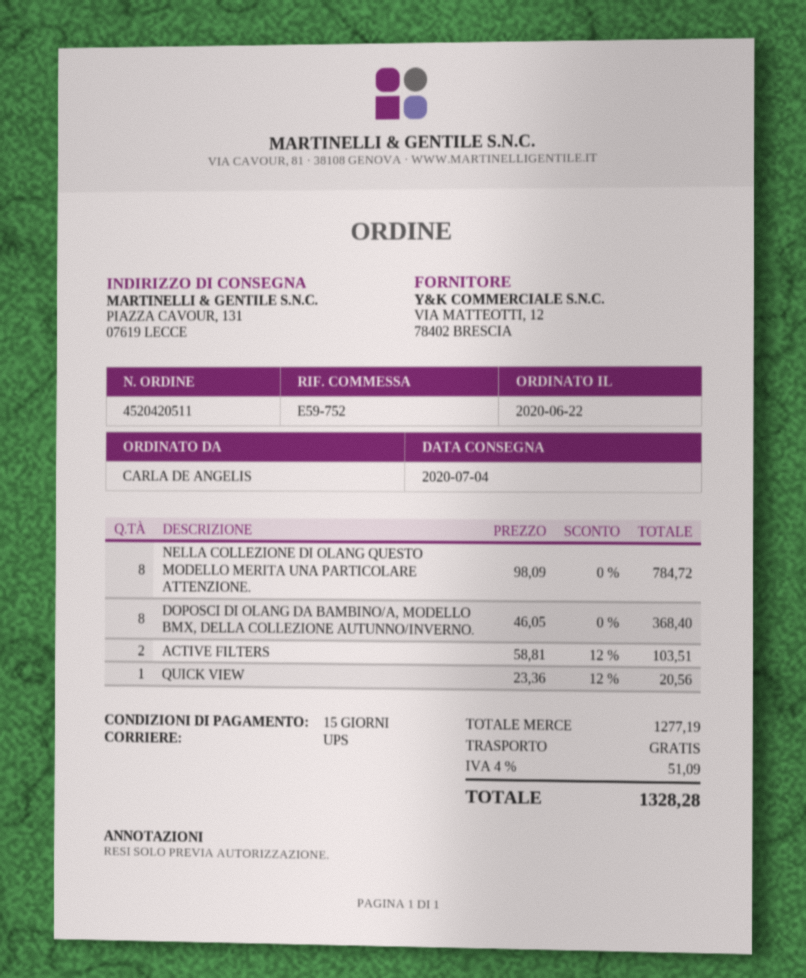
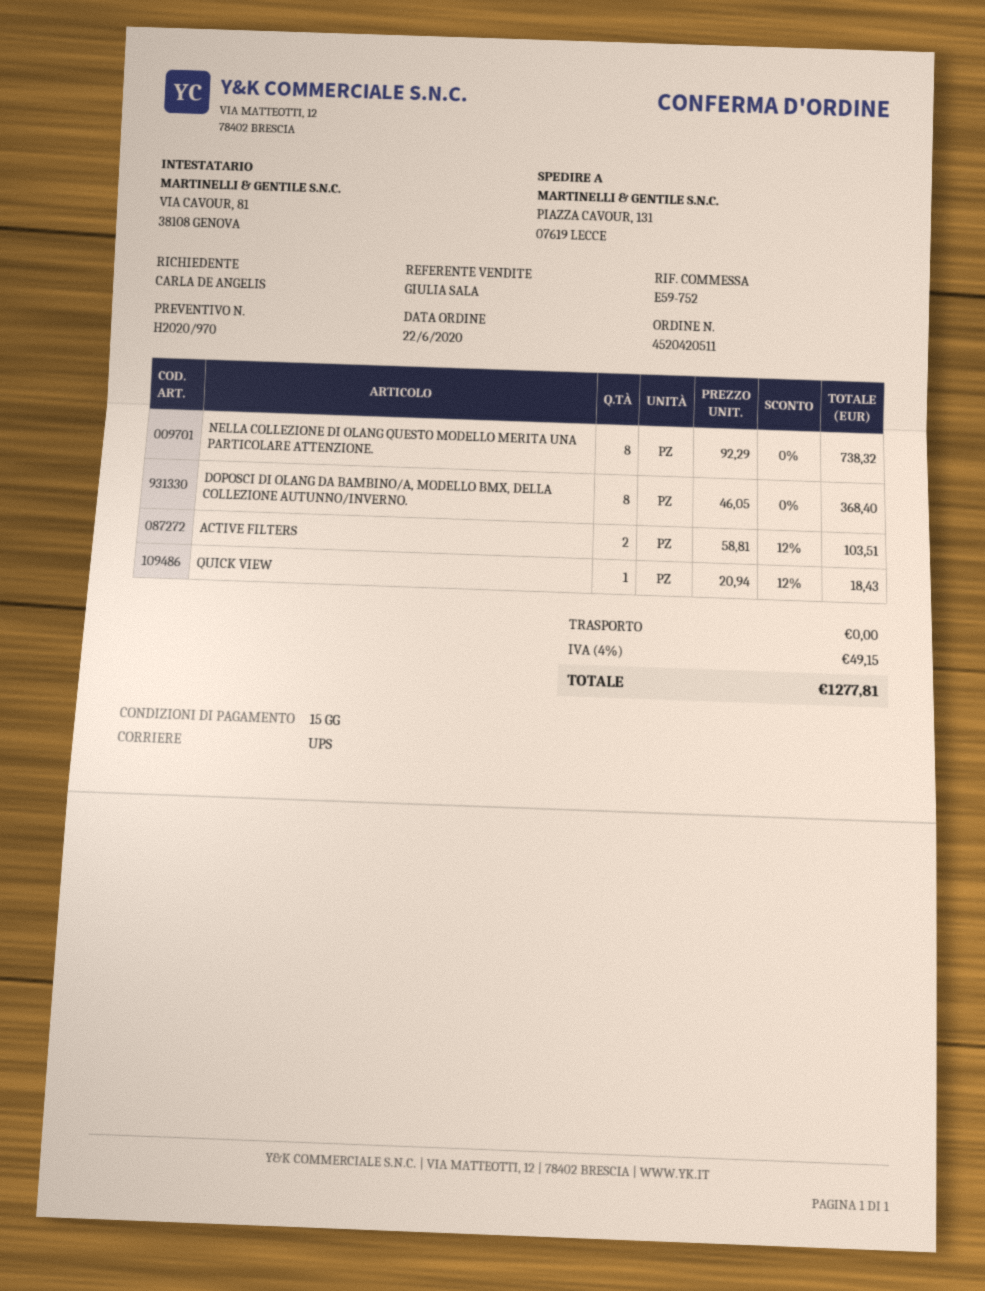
NELLA COLLEZIONE DI OLANG QUESTO MODELLO MERITA UNA PARTICOLARE ATTENZIONE.: 8 x 98.09 = 784.72 -> 8 x 92.29 = 738.32
QUICK VIEW: 1 x 23.36 - 12% = 20.56 -> 1 x 20.94 - 12% = 18.43
tax: 4% = 51.09 -> 4% = 49.15
total: 1328.28 -> 1277.81

